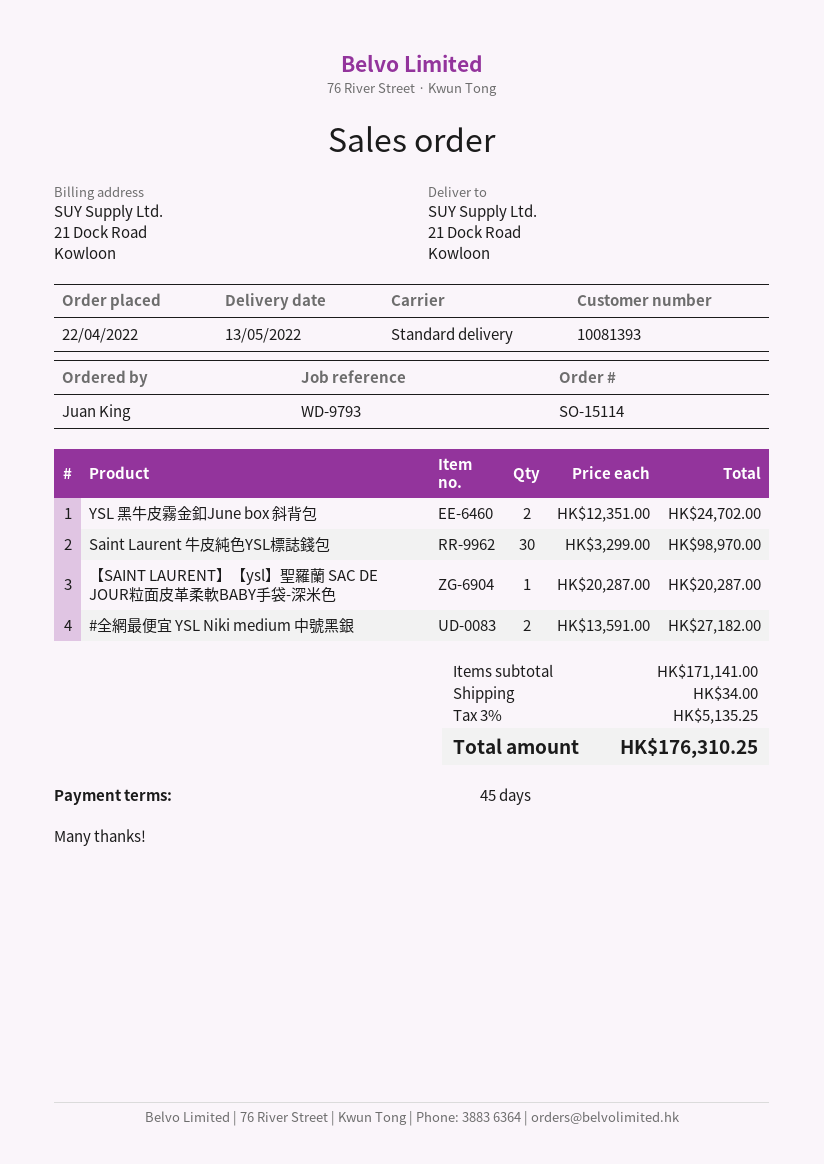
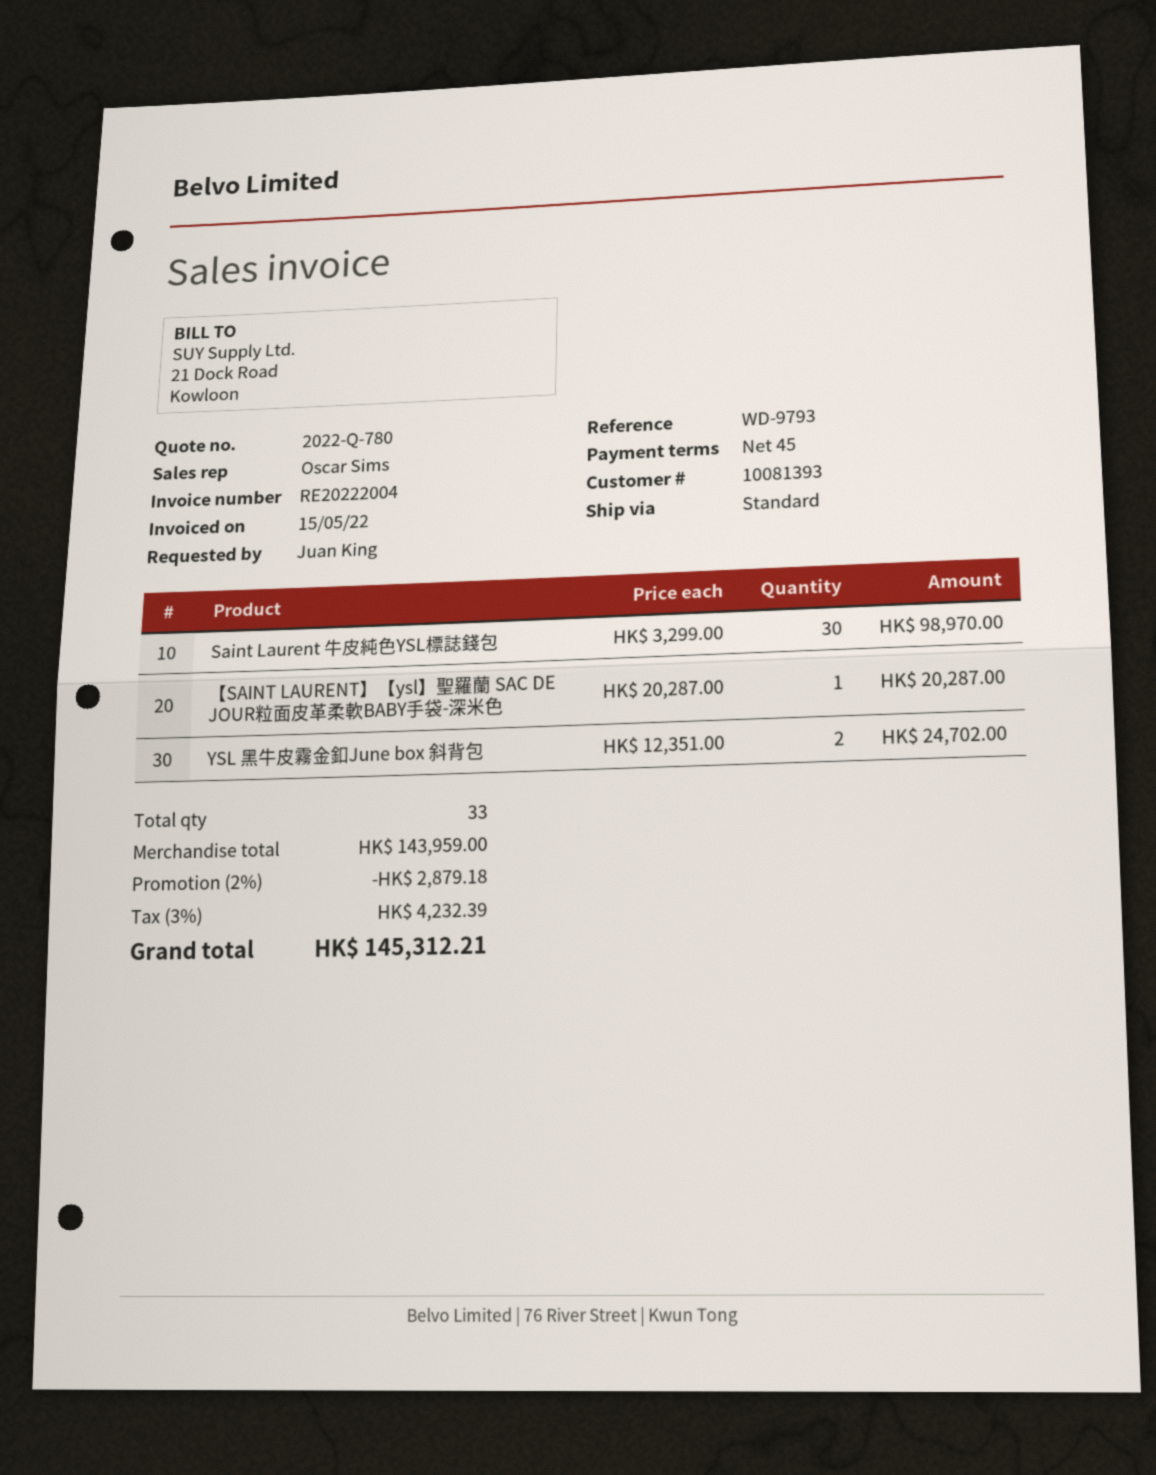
#全網最便宜 YSL Niki medium 中號黑銀: 2 x 13591.00 = 27182.00 -> none
subtotal: 171141.00 -> 143959.00
discount: none -> 2% = 2879.18
shipping: 34.00 -> none
tax: 3% = 5135.25 -> 3% = 4232.39
total: 176310.25 -> 145312.21

